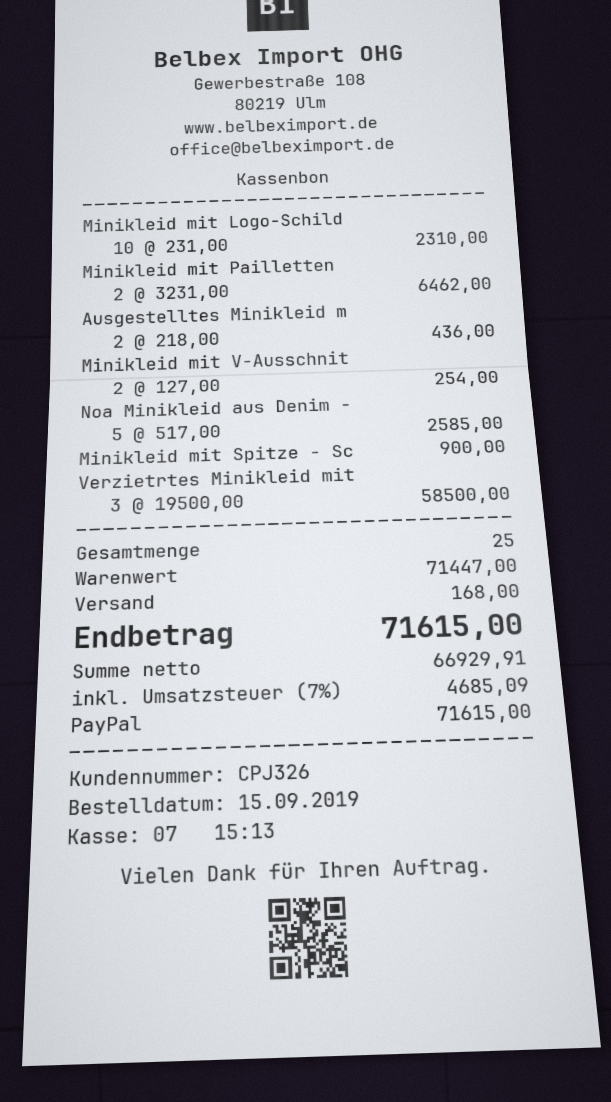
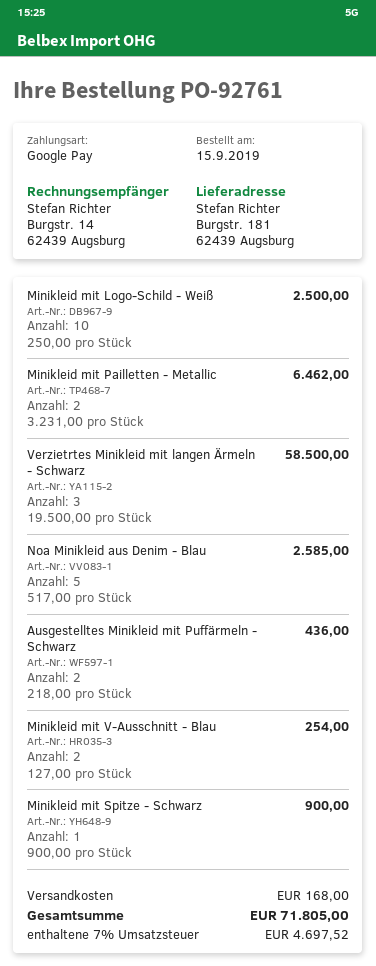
payment method: PayPal -> Google Pay
Minikleid mit Logo-Schild: 10 x 231.00 = 2310.00 -> 10 x 250.00 = 2500.00
tax: 7% = 4685.09 -> 7% = 4697.52
total: 71615.00 -> 71805.00

